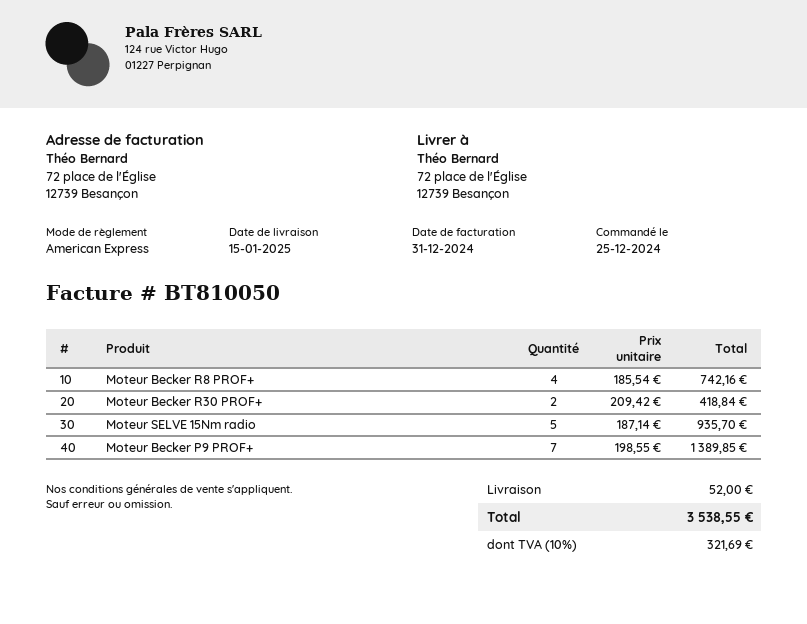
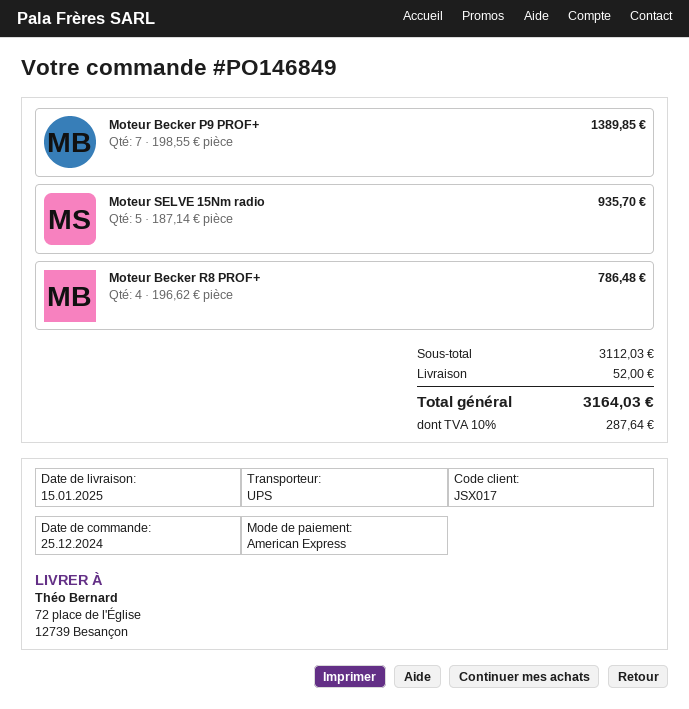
Moteur Becker R8 PROF+: 4 x 185.54 = 742.16 -> 4 x 196.62 = 786.48
Moteur Becker R30 PROF+: 2 x 209.42 = 418.84 -> none
tax: 10% = 321.69 -> 10% = 287.64
total: 3538.55 -> 3164.03

